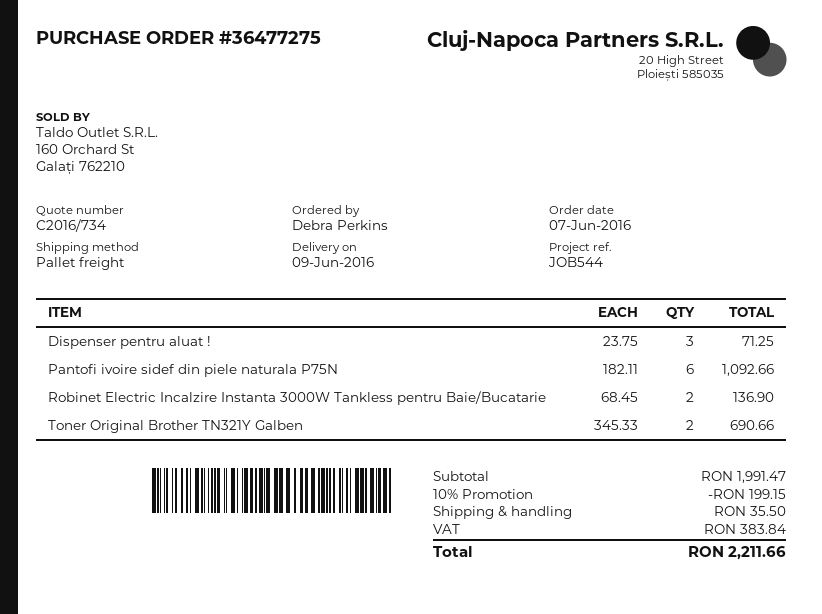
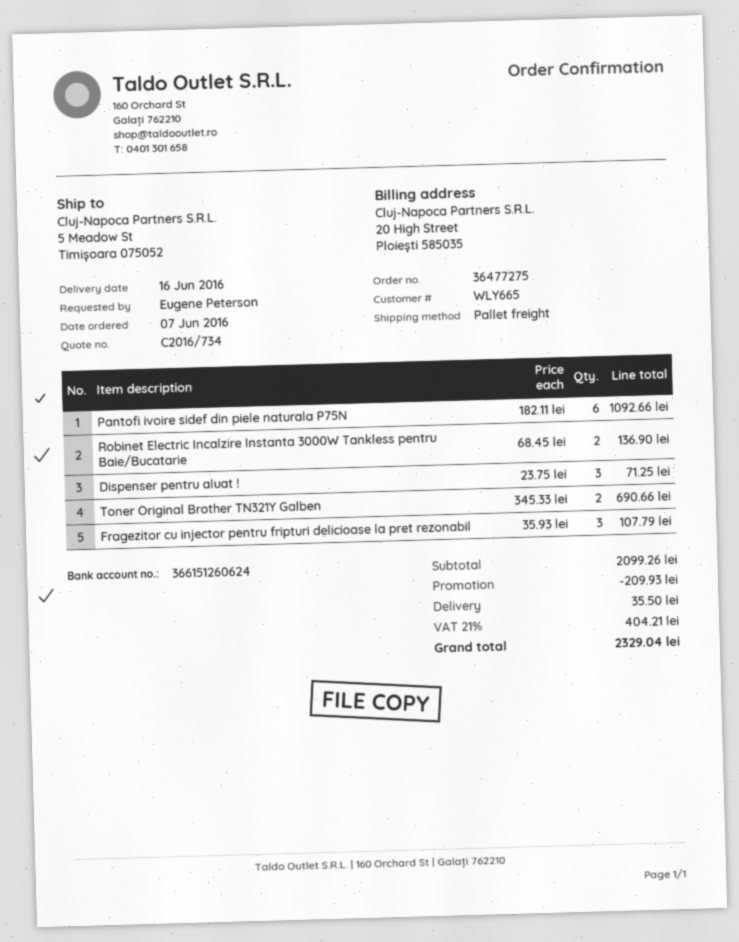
delivery date: 2016-06-09 -> 2016-06-16
ordered by: Debra Perkins -> Eugene Peterson
Fragezitor cu injector pentru fripturi delicioase la pret rezonabil: none -> 3 x 35.93 = 107.79
subtotal: 1991.47 -> 2099.26
discount: 199.15 -> 209.93
tax: 383.84 -> 404.21
total: 2211.66 -> 2329.04

